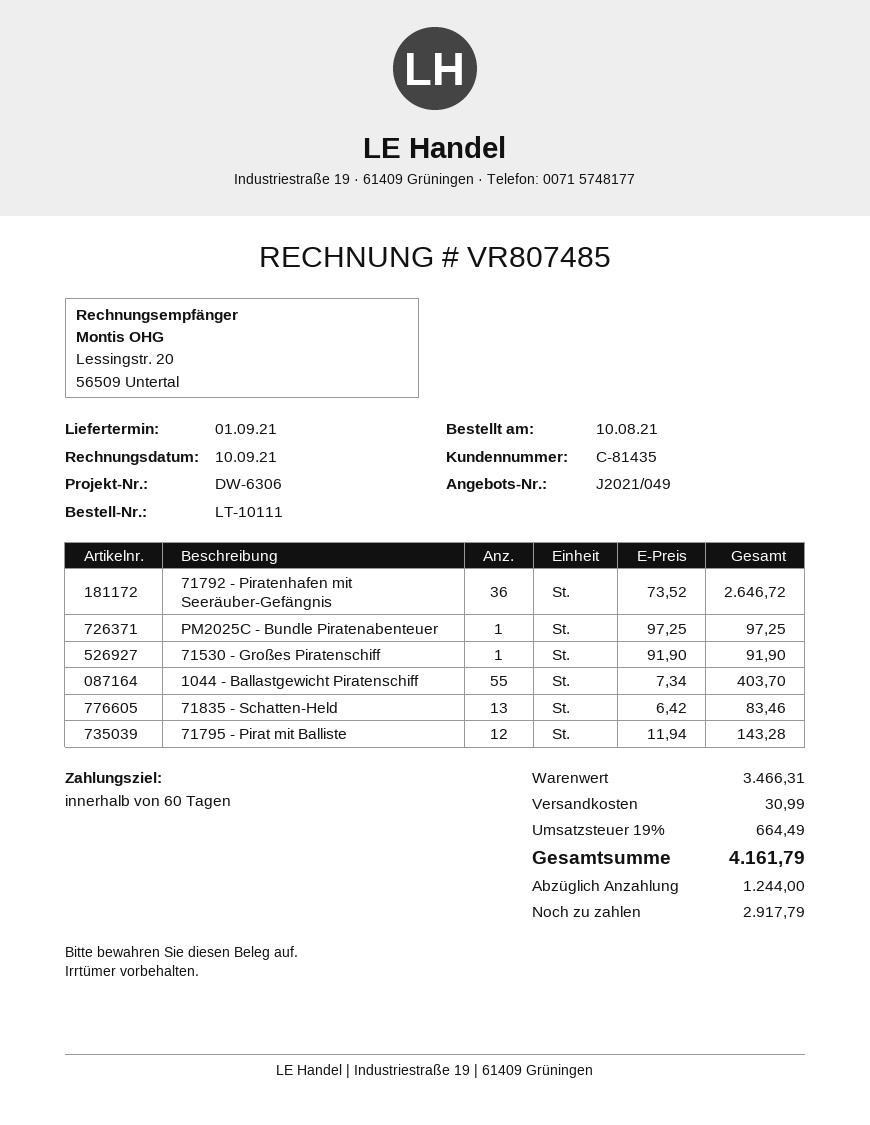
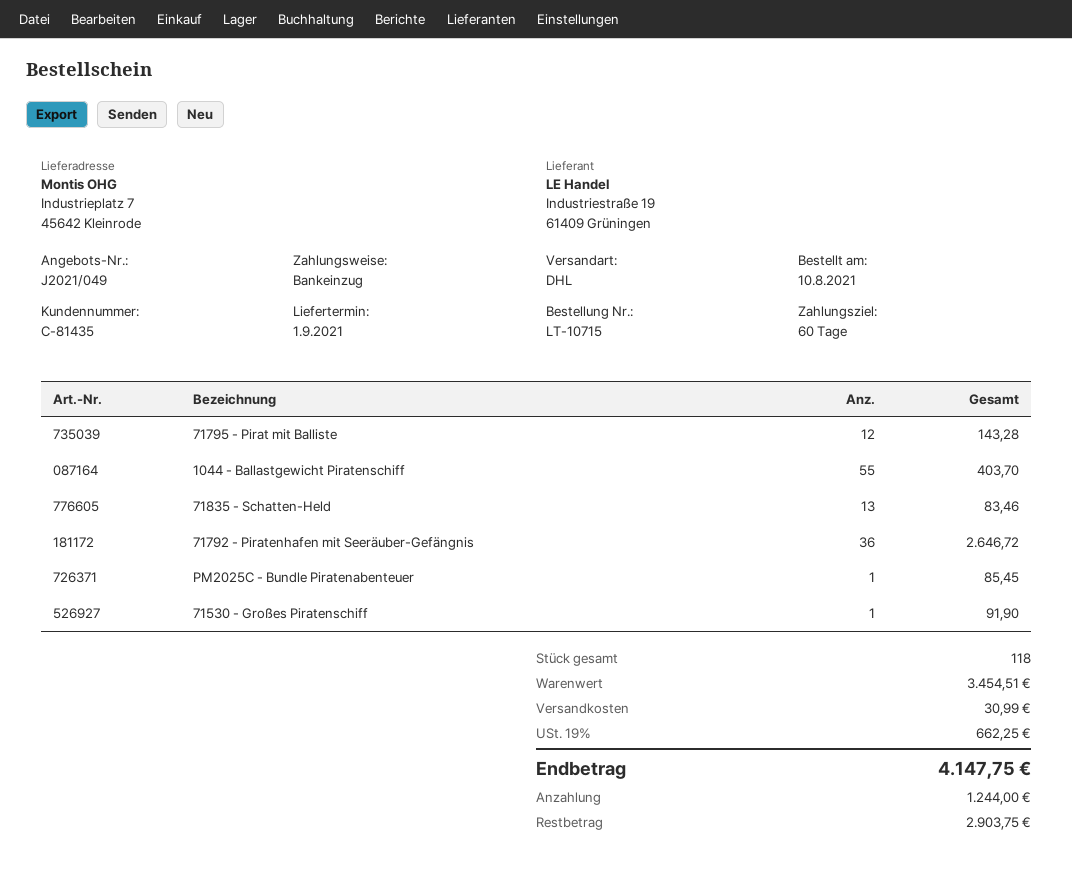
order number: LT-10111 -> LT-10715
PM2025C - Bundle Piratenabenteuer: 1 for 97.25 -> 1 for 85.45
subtotal: 3466.31 -> 3454.51
tax: 19% = 664.49 -> 19% = 662.25
total: 4161.79 -> 4147.75
balance: 2917.79 -> 2903.75

